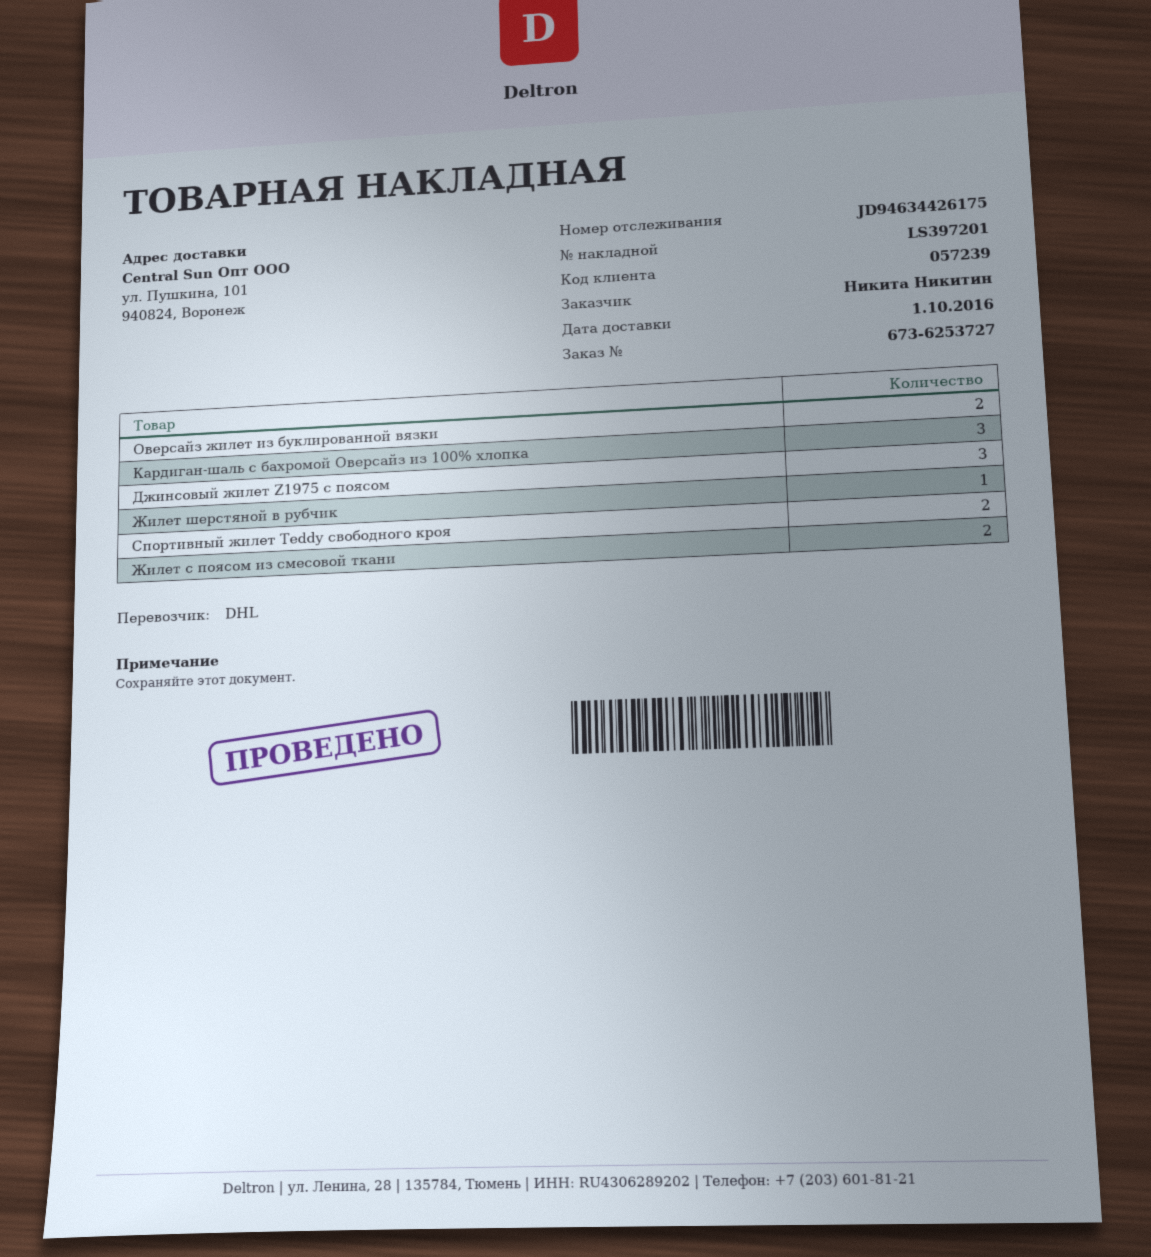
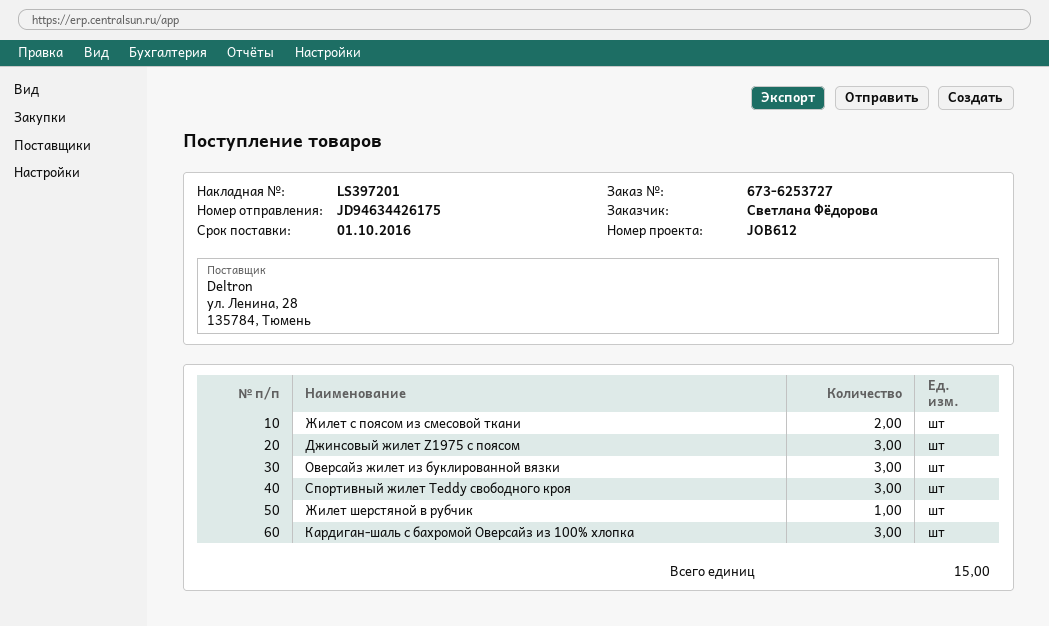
ordered by: Никита Никитин -> Светлана Фёдорова
Оверсайз жилет из буклированной вязки: 2 -> 3
Спортивный жилет Teddy свободного кроя: 2 -> 3

